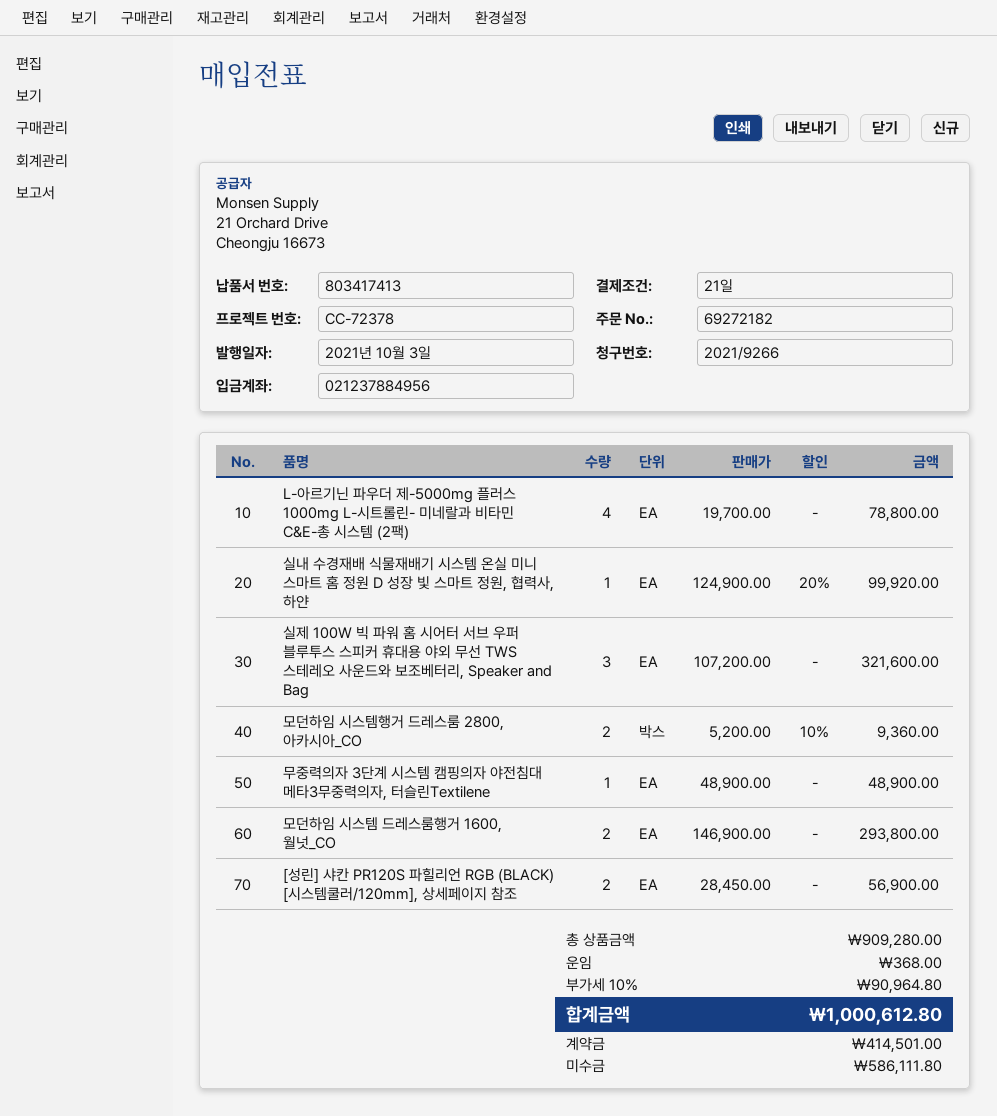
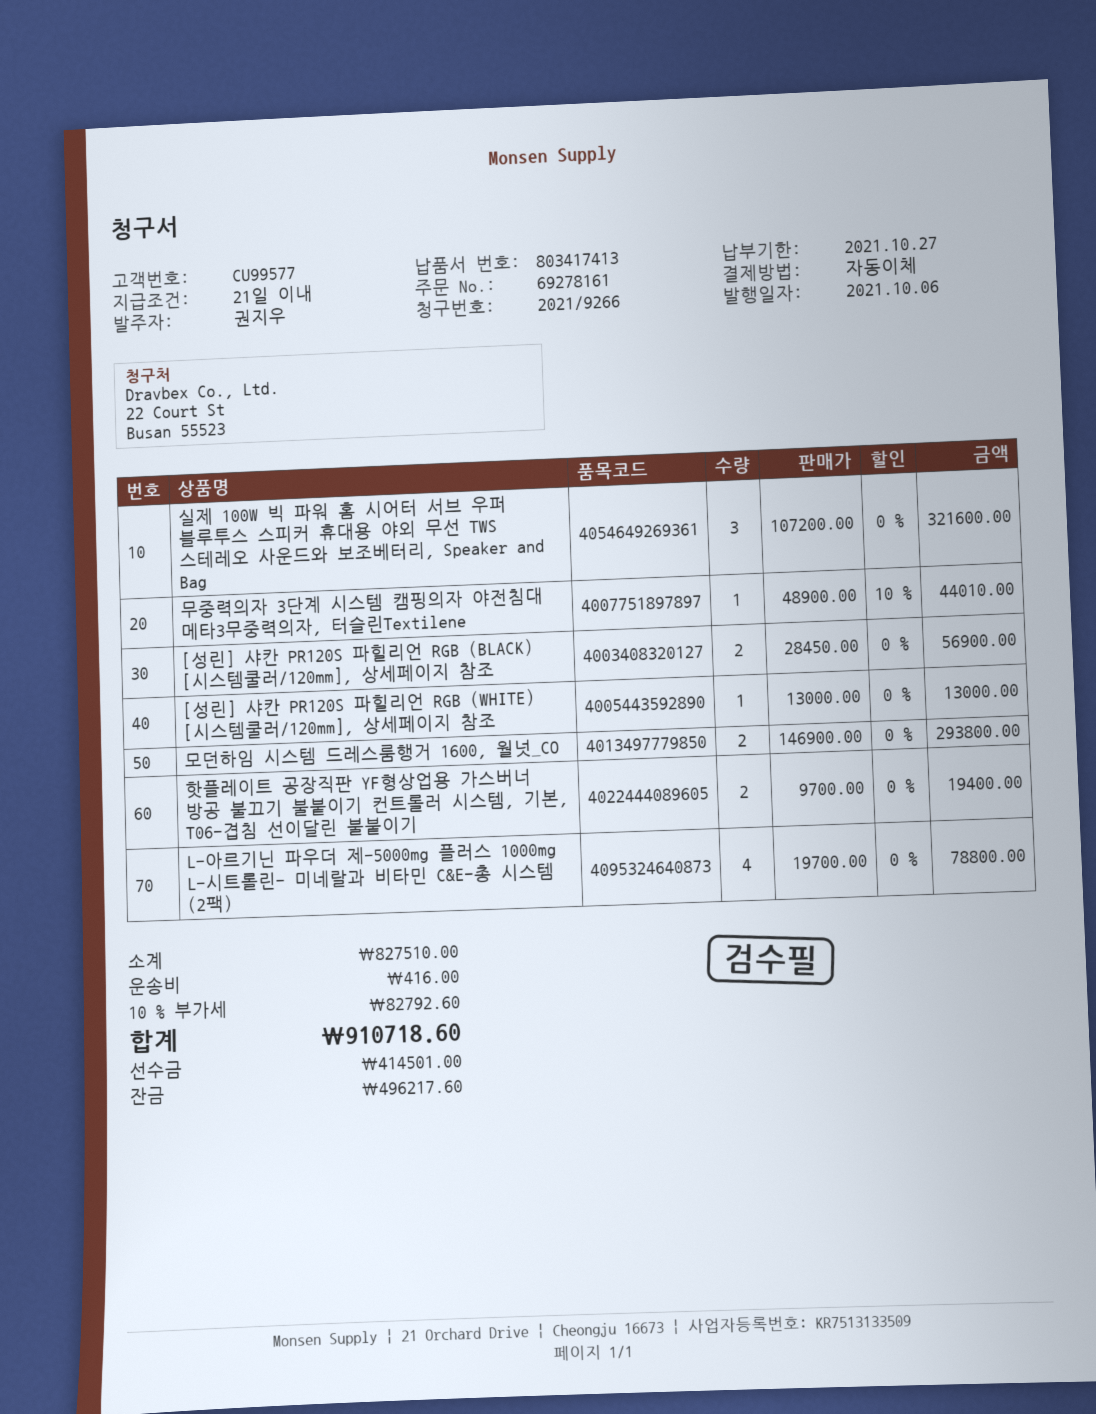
order number: 69272182 -> 69278161
invoice date: 2021-10-03 -> 2021-10-06
실내 수경재배 식물재배기 시스템 온실 미니 스마트 홈 정원 D 성장 빛 스마트 정원, 협력사, 하얀: 1 x 124900.00 - 20% = 99920.00 -> none
모던하임 시스템행거 드레스룸 2800, 아카시아_CO: 2 x 5200.00 - 10% = 9360.00 -> none
무중력의자 3단계 시스템 캠핑의자 야전침대 메타3무중력의자, 터슬린Textilene: 1 x 48900.00 = 48900.00 -> 1 x 48900.00 - 10% = 44010.00
[성린] 샤칸 PR120S 파힐리언 RGB (WHITE) [시스템쿨러/120mm], 상세페이지 참조: none -> 1 x 13000.00 = 13000.00
핫플레이트 공장직판 YF형상업용 가스버너 방공 불끄기 불붙이기 컨트롤러 시스템, 기본, T06-겹침 선이달린 불붙이기: none -> 2 x 9700.00 = 19400.00
subtotal: 909280.00 -> 827510.00
shipping: 368.00 -> 416.00
tax: 10% = 90964.80 -> 10% = 82792.60
total: 1000612.80 -> 910718.60
balance: 586111.80 -> 496217.60

